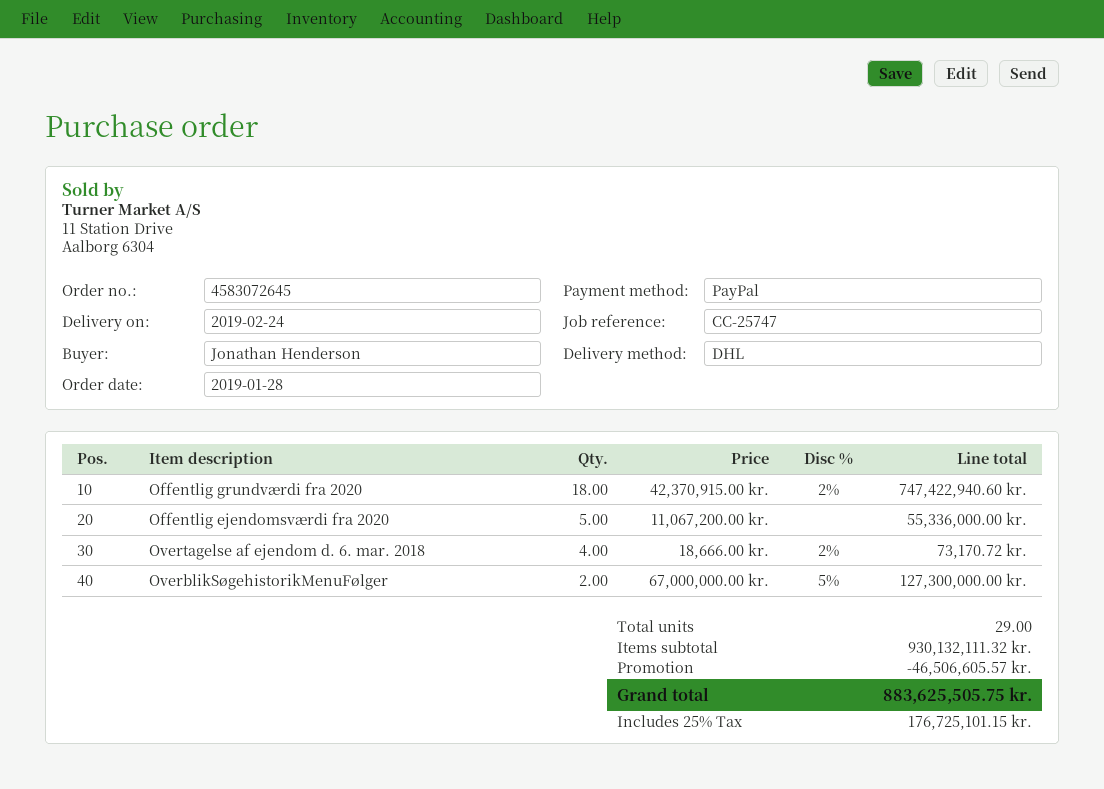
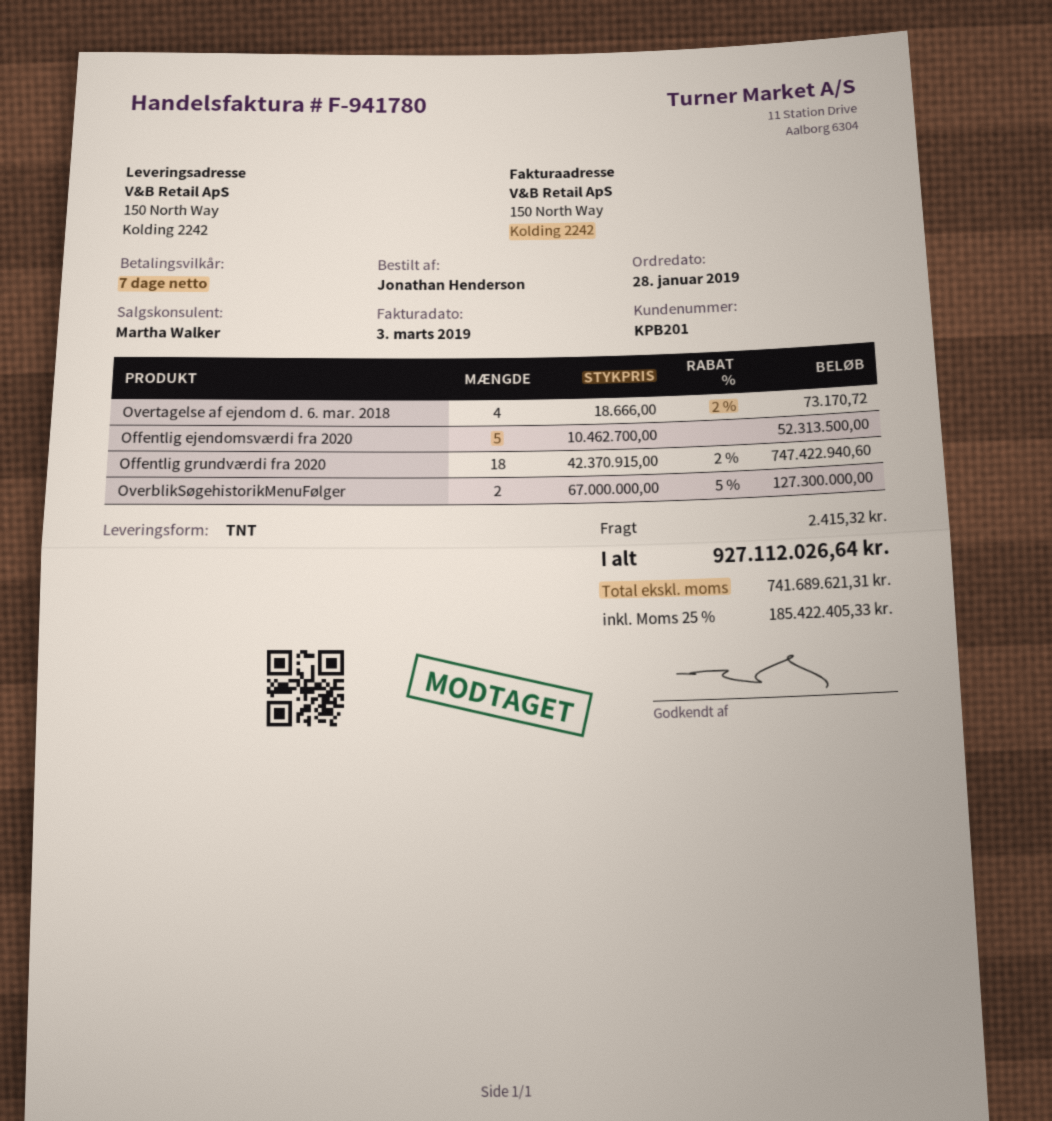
shipping method: DHL -> TNT
Offentlig ejendomsværdi fra 2020: 5 x 11067200.00 = 55336000.00 -> 5 x 10462700.00 = 52313500.00
discount: 46506605.57 -> none
shipping: none -> 2415.32
tax: 25% = 176725101.15 -> 25% = 185422405.33
total: 883625505.75 -> 927112026.64

